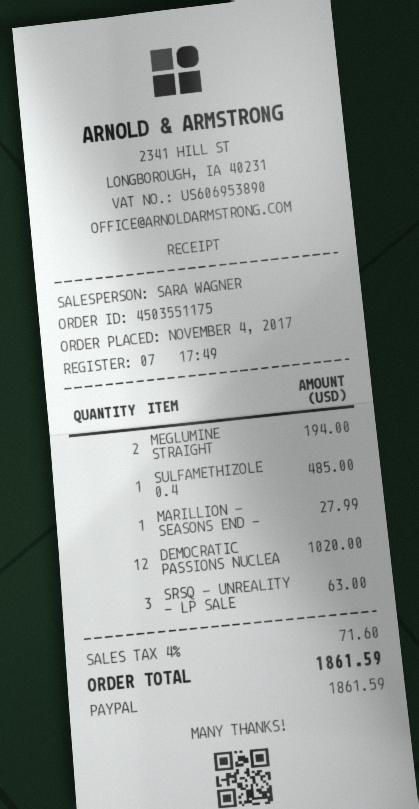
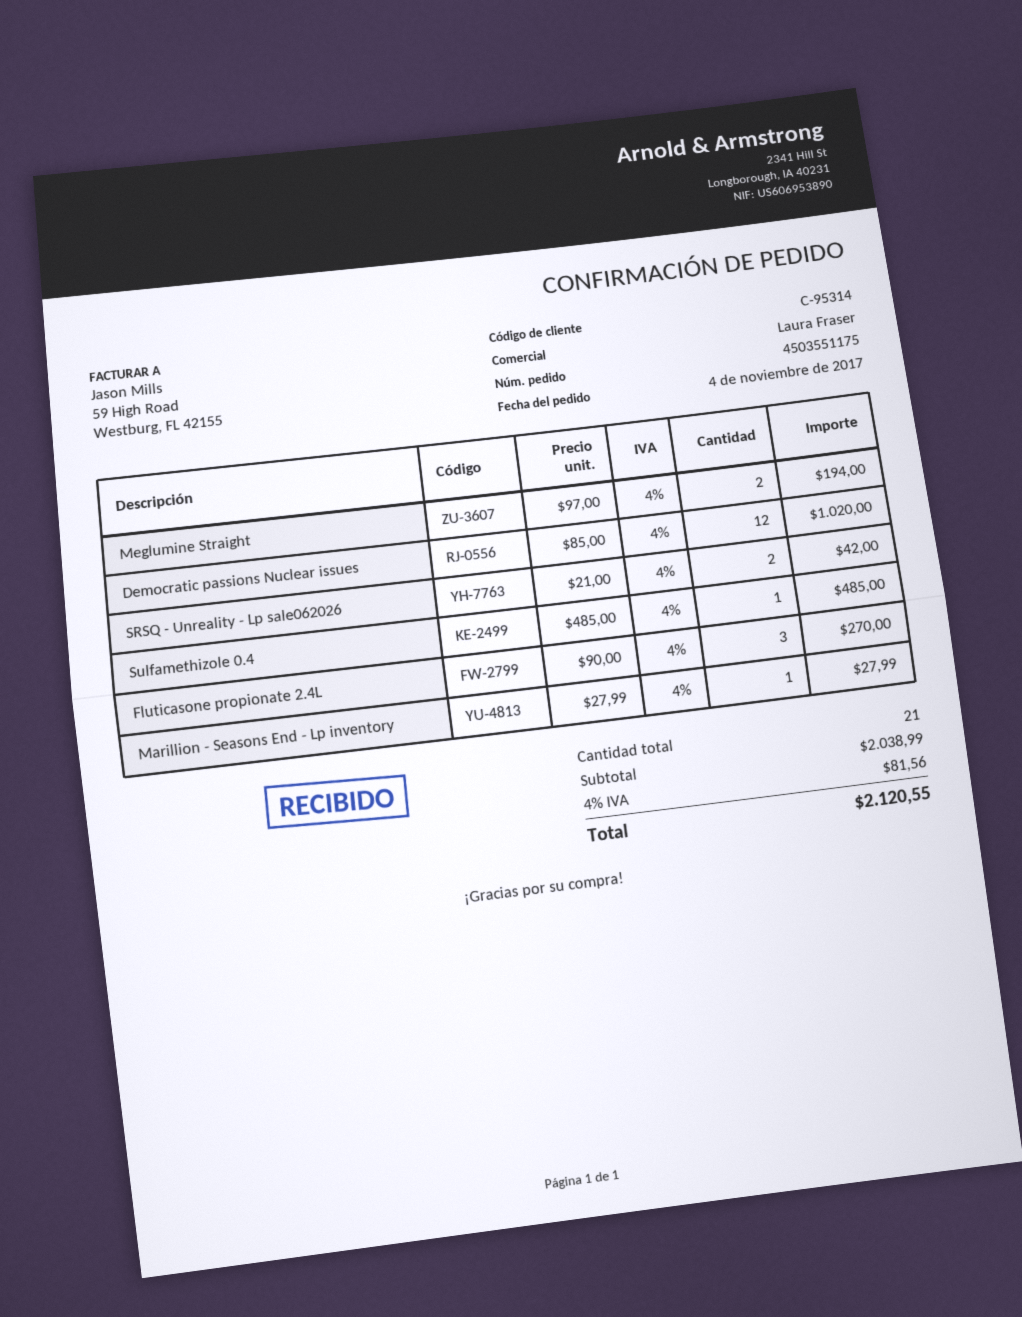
sales rep: SARA WAGNER -> Laura Fraser
SRSQ - UNREALITY - LP SALE: 3 for 63.00 -> 2 for 42.00
Fluticasone propionate 2.4L: none -> 3 for 270.00
tax: 4% = 71.60 -> 4% = 81.56
total: 1861.59 -> 2120.55

